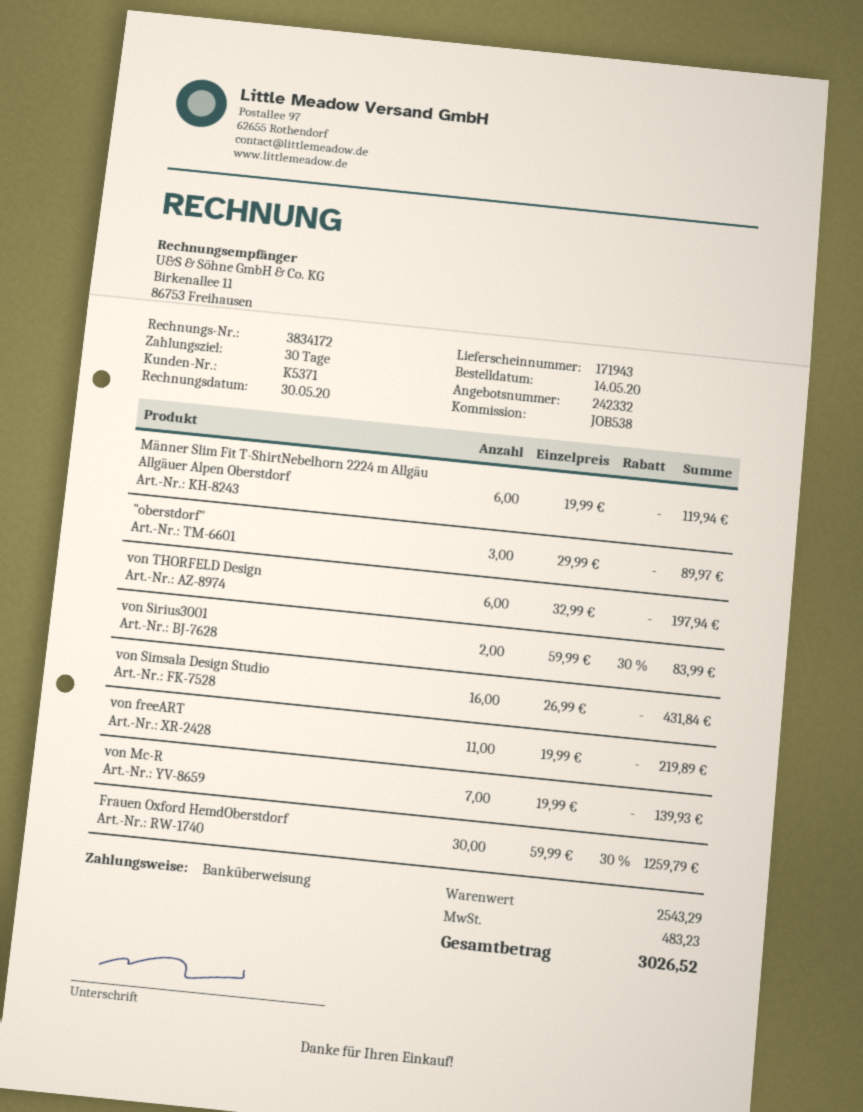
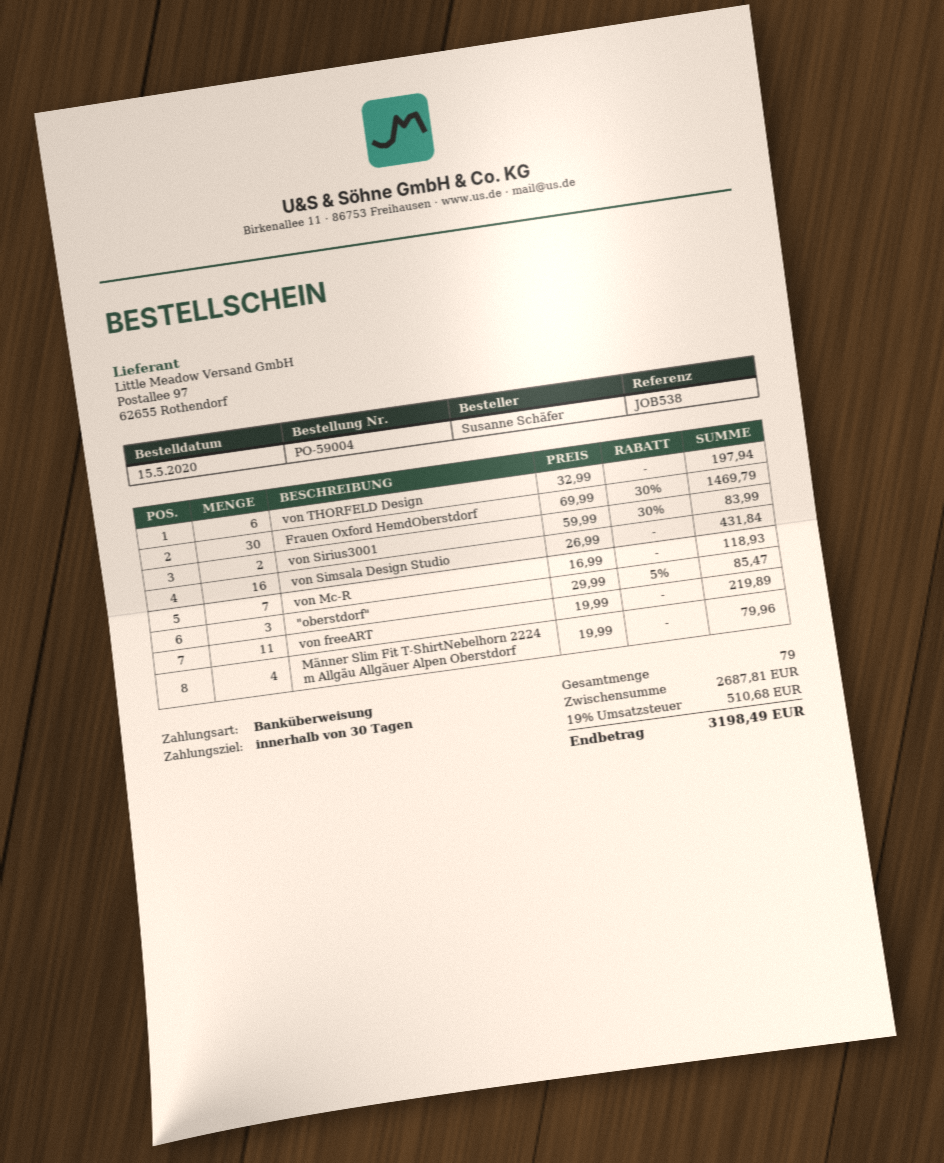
order date: 2020-05-14 -> 2020-05-15
Männer Slim Fit T-ShirtNebelhorn 2224 m Allgäu Allgäuer Alpen Oberstdorf: 6 x 19.99 = 119.94 -> 4 x 19.99 = 79.96
"oberstdorf": 3 x 29.99 = 89.97 -> 3 x 29.99 - 5% = 85.47
von Mc-R: 7 x 19.99 = 139.93 -> 7 x 16.99 = 118.93
Frauen Oxford HemdOberstdorf: 30 x 59.99 - 30% = 1259.79 -> 30 x 69.99 - 30% = 1469.79
subtotal: 2543.29 -> 2687.81
tax: 483.23 -> 510.68
total: 3026.52 -> 3198.49

